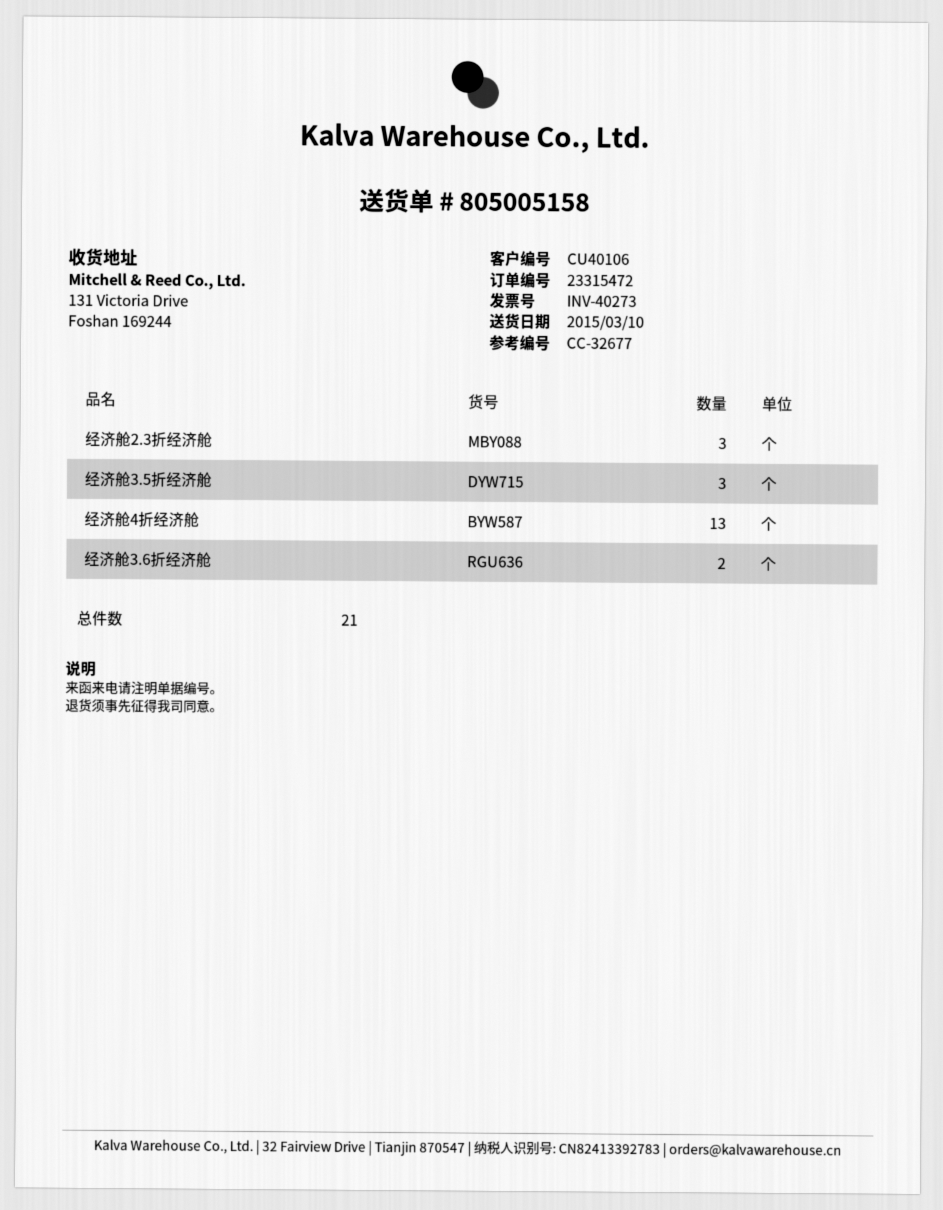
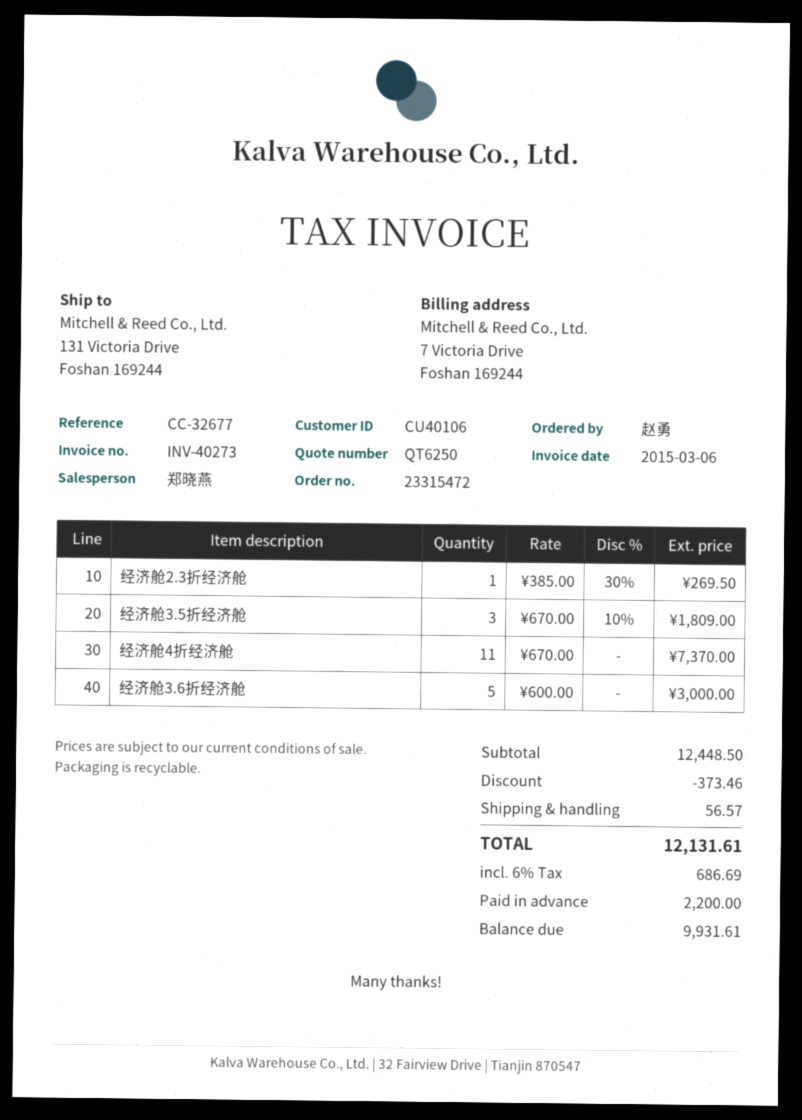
经济舱2.3折经济舱: 3 -> 1
经济舱4折经济舱: 13 -> 11
经济舱3.6折经济舱: 2 -> 5

